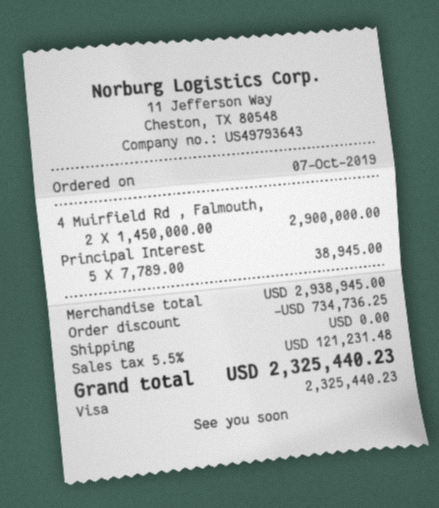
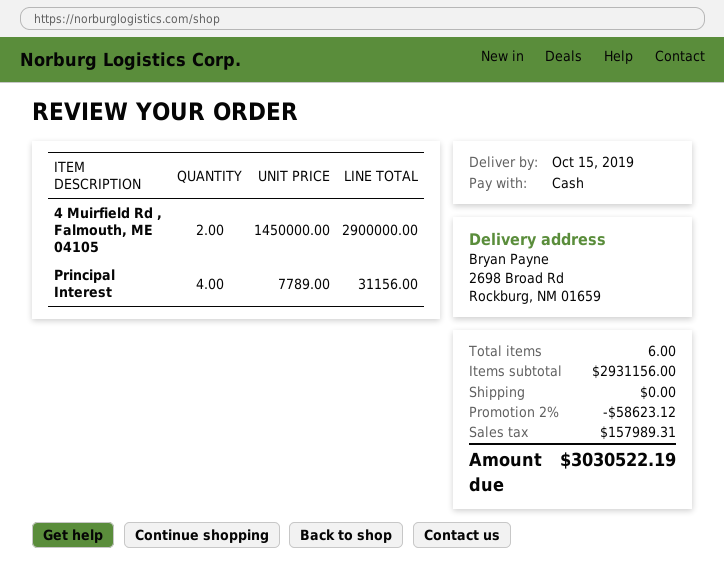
payment method: Visa -> cash
Principal Interest: 5 x 7789.00 = 38945.00 -> 4 x 7789.00 = 31156.00
subtotal: 2938945.00 -> 2931156.00
discount: 734736.25 -> 58623.12
tax: 121231.48 -> 157989.31
total: 2325440.23 -> 3030522.19

